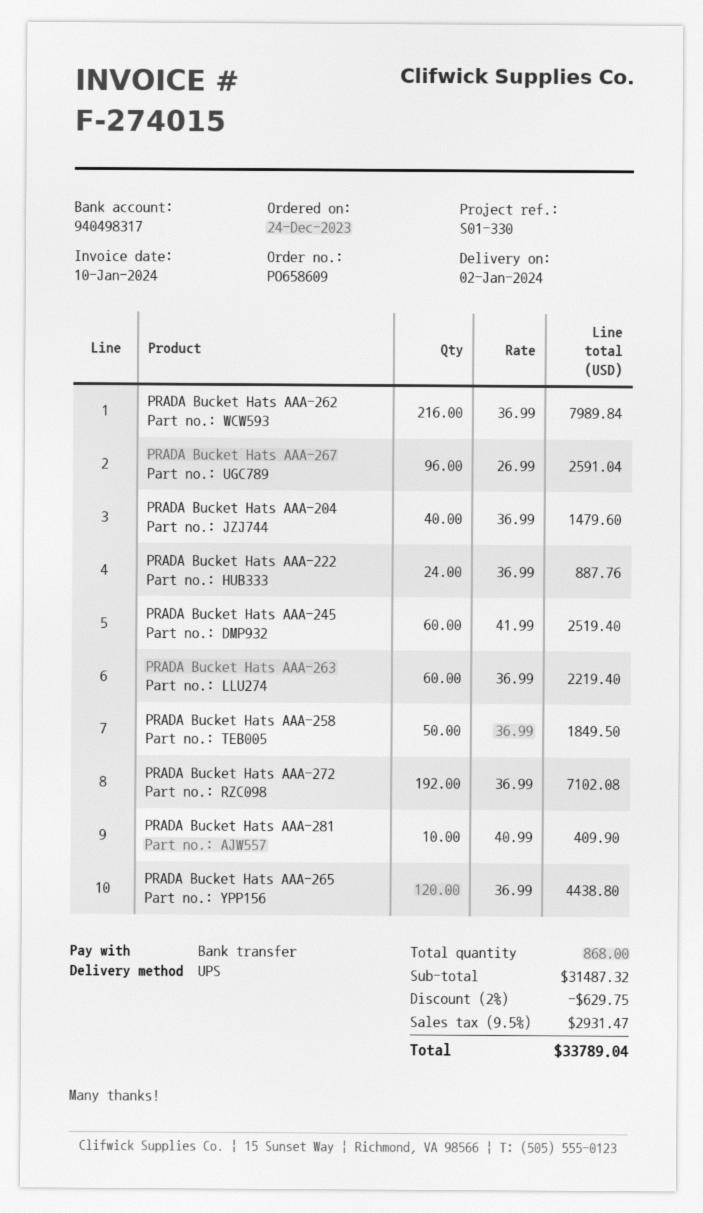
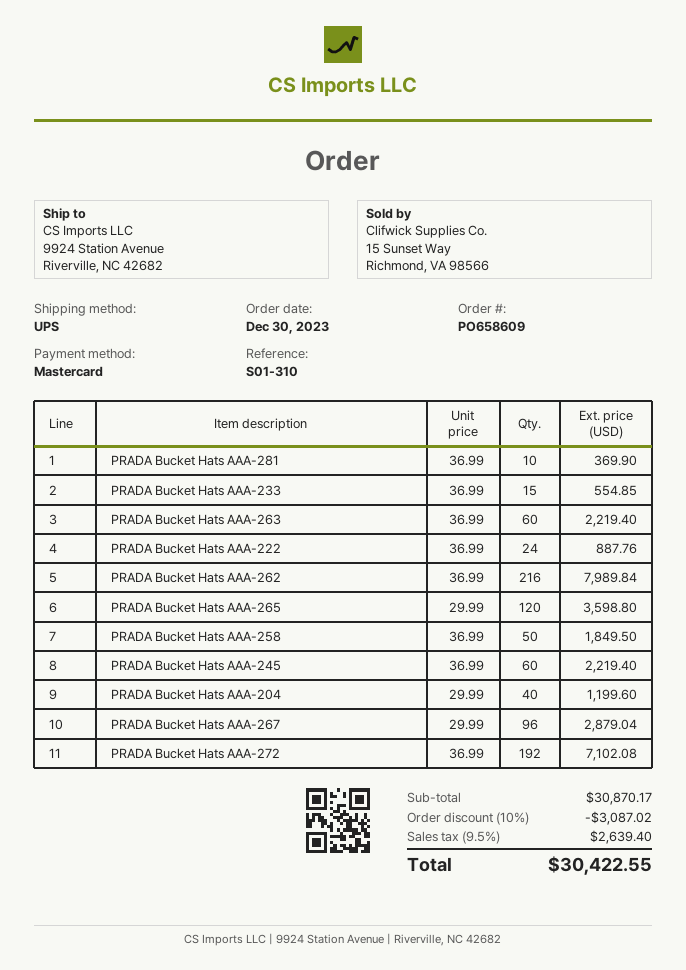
order date: 2023-12-24 -> 2023-12-30
reference: S01-330 -> S01-310
payment method: bank transfer -> Mastercard
PRADA Bucket Hats AAA-267: 96 x 26.99 = 2591.04 -> 96 x 29.99 = 2879.04
PRADA Bucket Hats AAA-204: 40 x 36.99 = 1479.60 -> 40 x 29.99 = 1199.60
PRADA Bucket Hats AAA-245: 60 x 41.99 = 2519.40 -> 60 x 36.99 = 2219.40
PRADA Bucket Hats AAA-281: 10 x 40.99 = 409.90 -> 10 x 36.99 = 369.90
PRADA Bucket Hats AAA-265: 120 x 36.99 = 4438.80 -> 120 x 29.99 = 3598.80
PRADA Bucket Hats AAA-233: none -> 15 x 36.99 = 554.85
subtotal: 31487.32 -> 30870.17
discount: 2% = 629.75 -> 10% = 3087.02
tax: 9.5% = 2931.47 -> 9.5% = 2639.40
total: 33789.04 -> 30422.55

